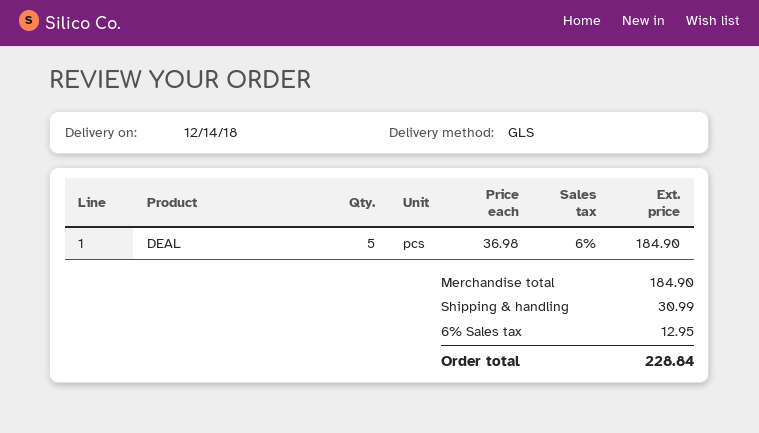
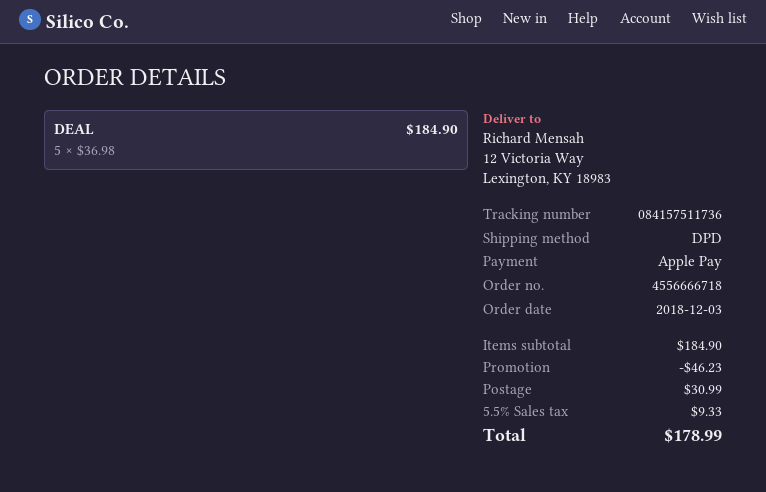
shipping method: GLS -> DPD
discount: none -> 46.23
tax: 6% = 12.95 -> 5.5% = 9.33
total: 228.84 -> 178.99

